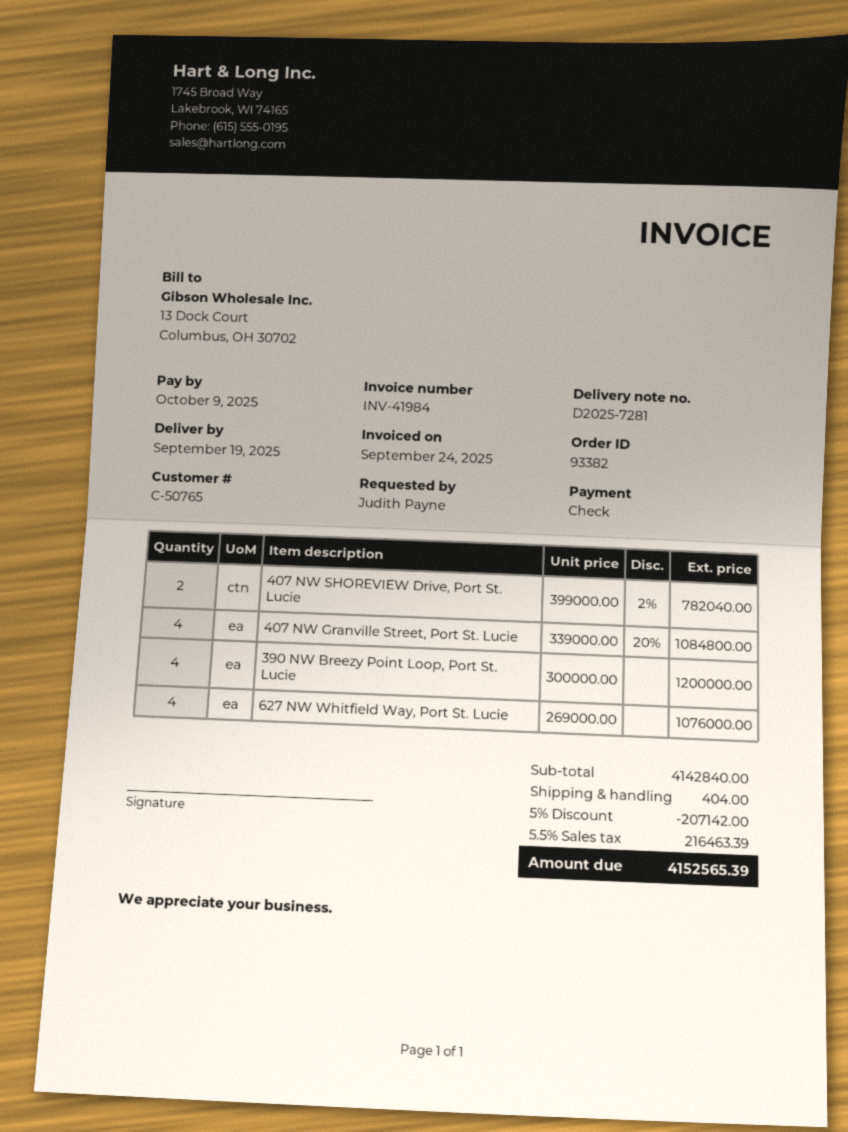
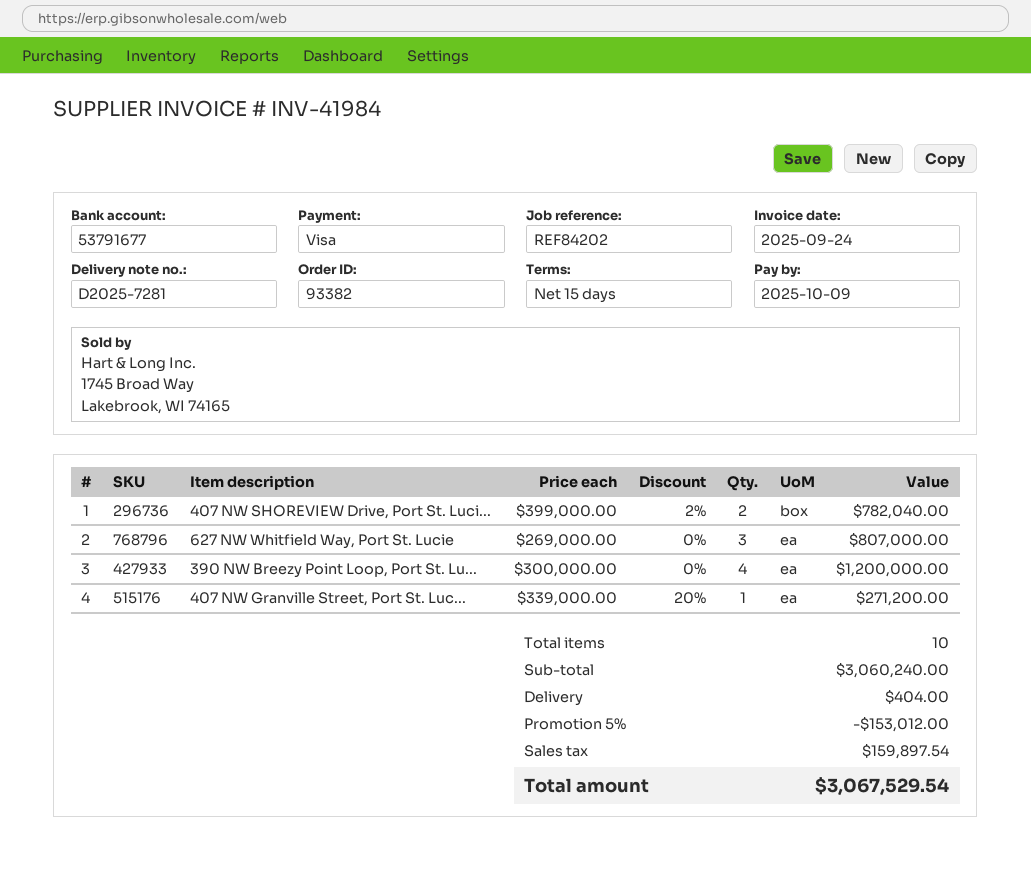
payment method: cheque -> Visa
407 NW Granville Street, Port St. Lucie: 4 x 339000.00 - 20% = 1084800.00 -> 1 x 339000.00 - 20% = 271200.00
627 NW Whitfield Way, Port St. Lucie: 4 x 269000.00 = 1076000.00 -> 3 x 269000.00 = 807000.00
subtotal: 4142840.00 -> 3060240.00
discount: 5% = 207142.00 -> 5% = 153012.00
tax: 216463.39 -> 159897.54
total: 4152565.39 -> 3067529.54

